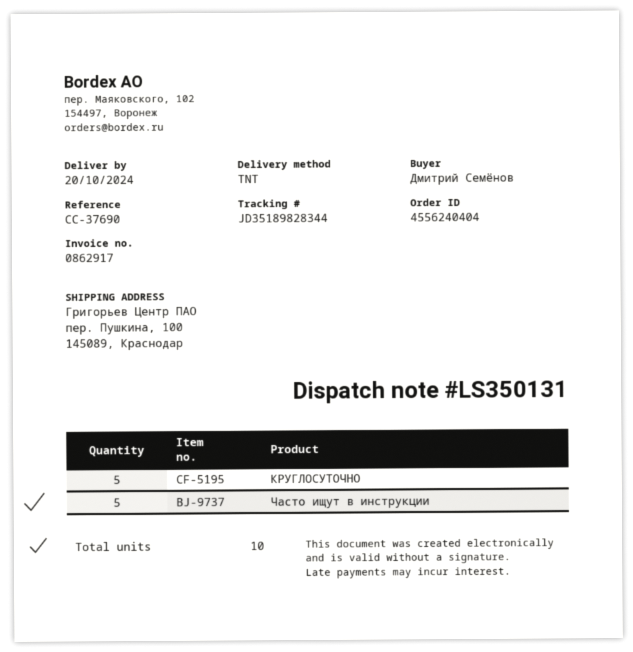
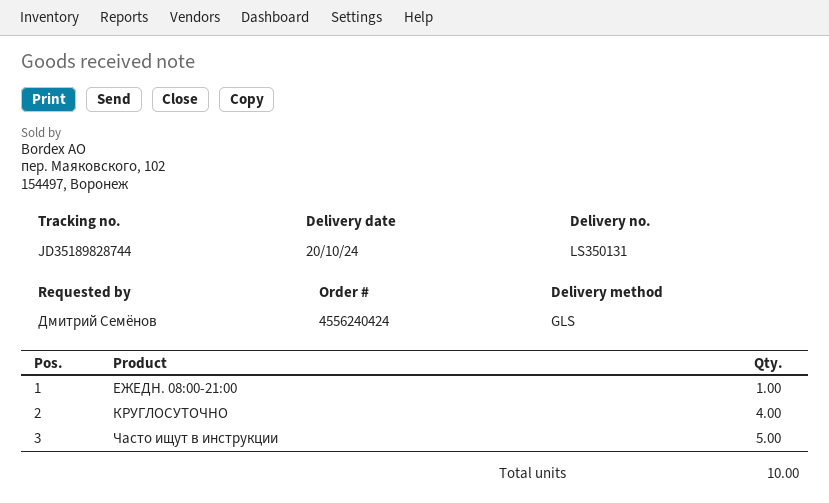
order number: 4556240404 -> 4556240424
shipping method: TNT -> GLS
tracking number: JD35189828344 -> JD35189828744
КРУГЛОСУТОЧНО: 5 -> 4
ЕЖЕДН. 08:00-21:00: none -> 1

